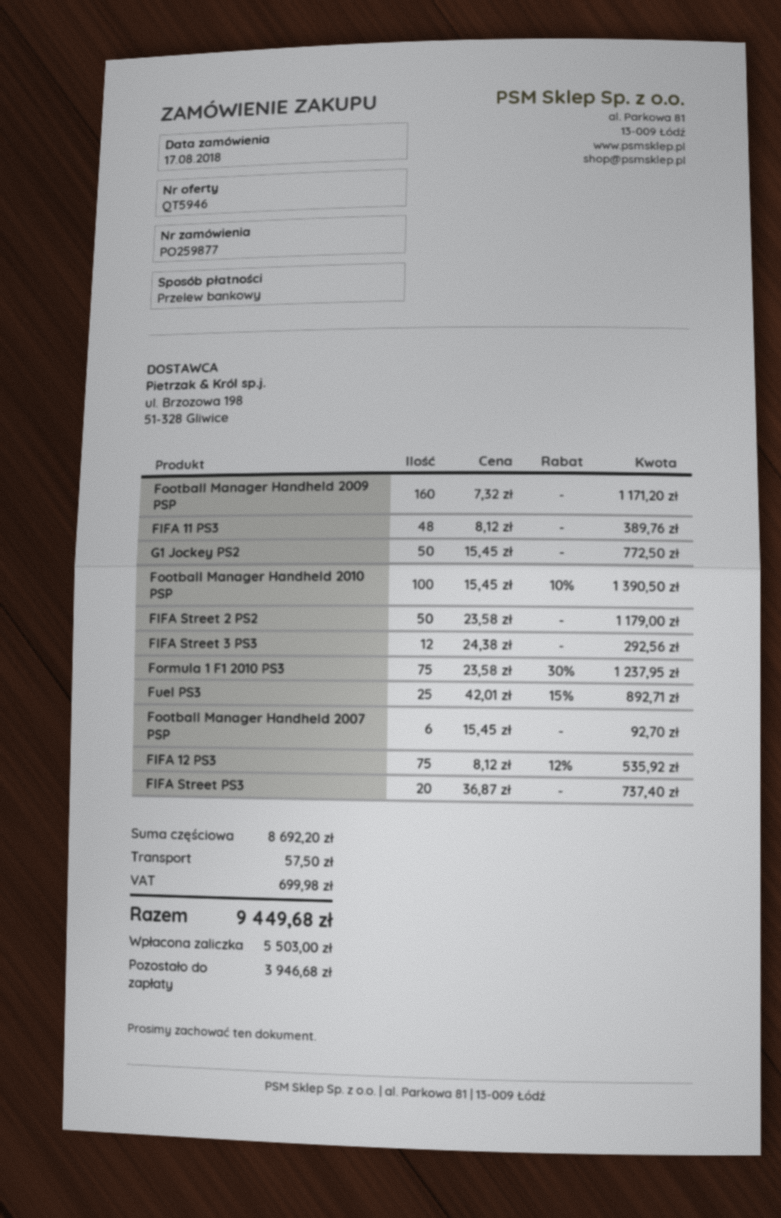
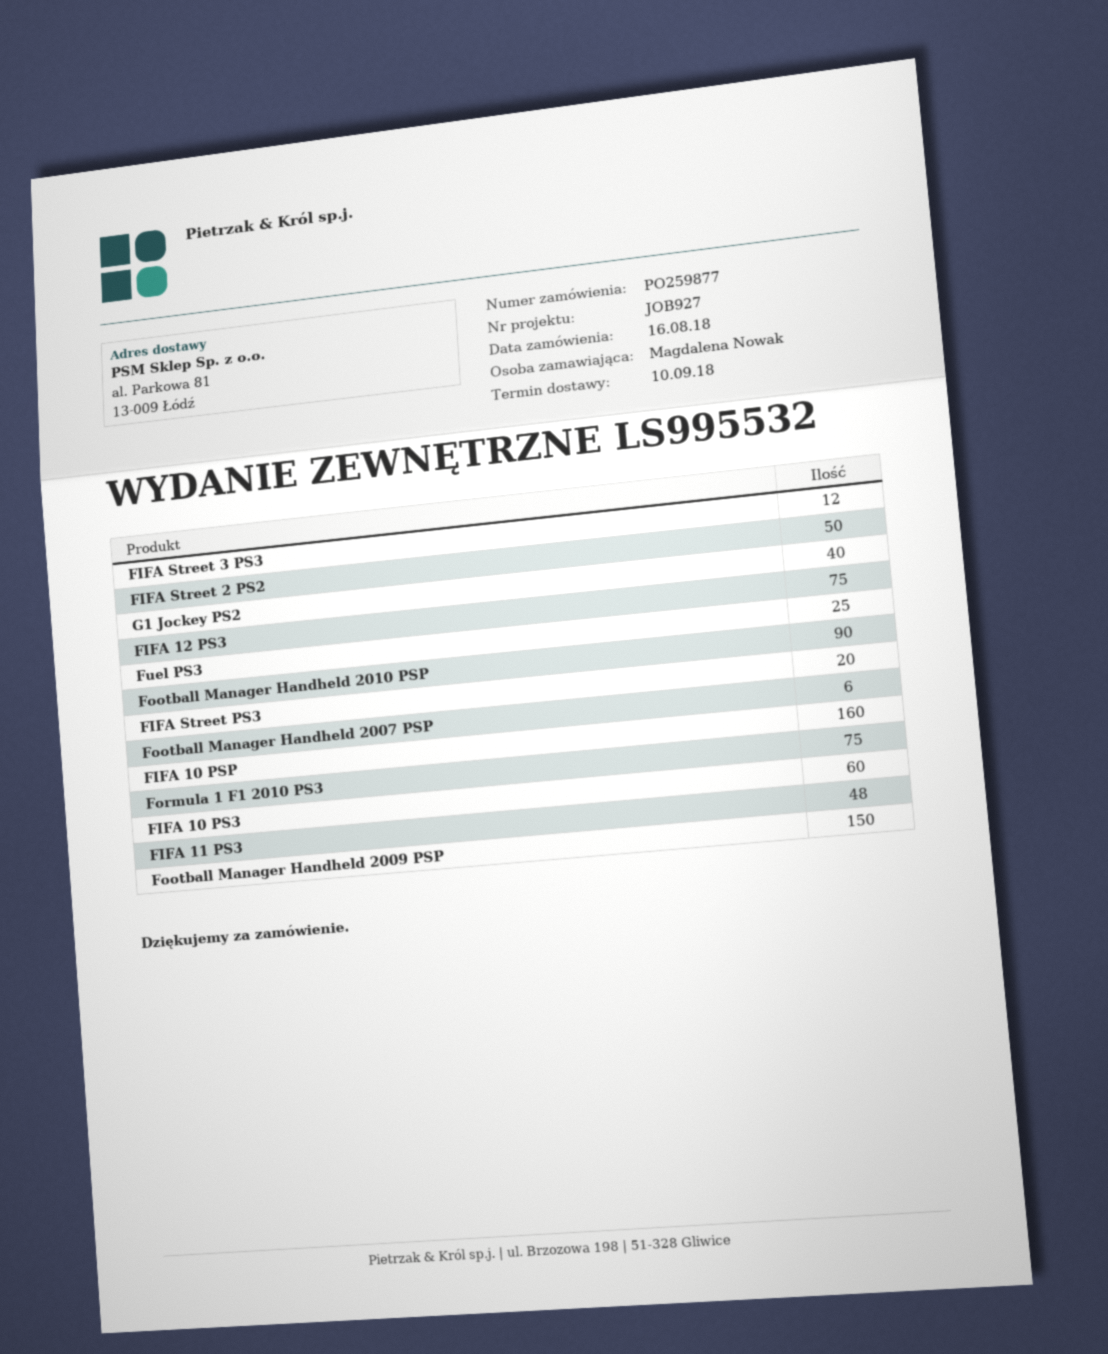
order date: 2018-08-17 -> 2018-08-16
Football Manager Handheld 2009 PSP: 160 -> 150
G1 Jockey PS2: 50 -> 40
Football Manager Handheld 2010 PSP: 100 -> 90
FIFA 10 PSP: none -> 160
FIFA 10 PS3: none -> 60

